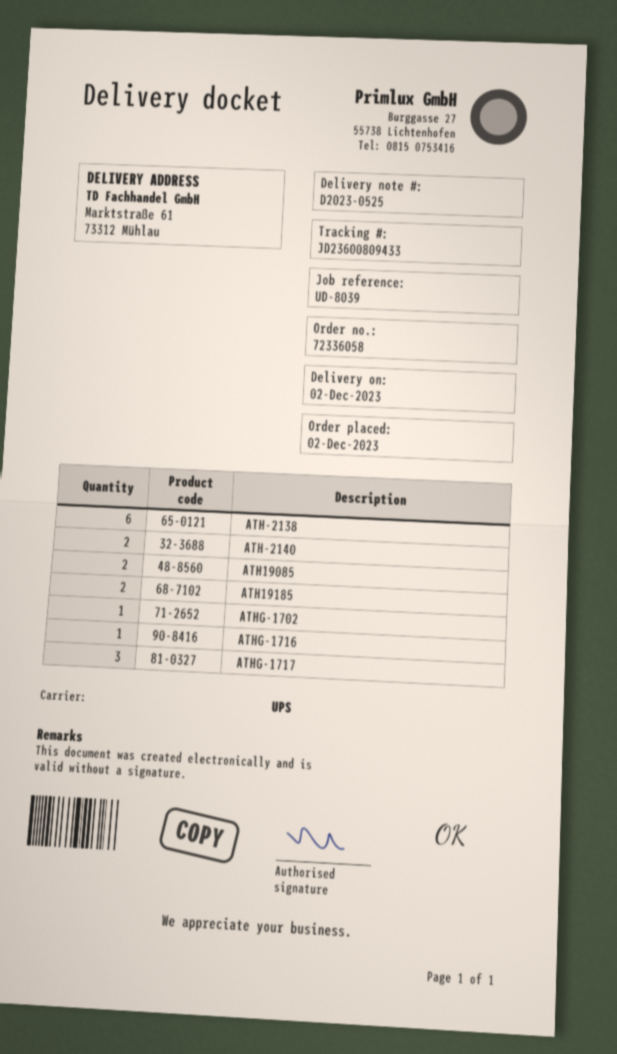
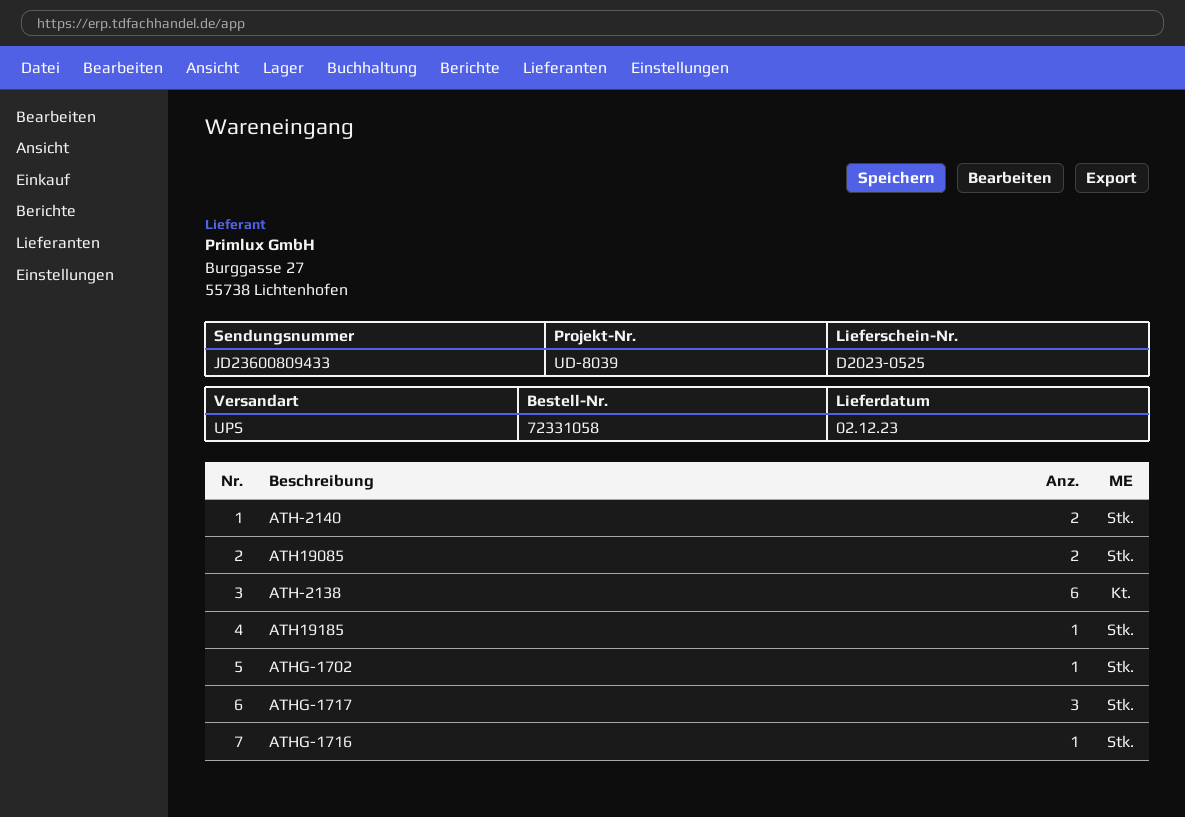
order number: 72336058 -> 72331058
ATH19185: 2 -> 1

